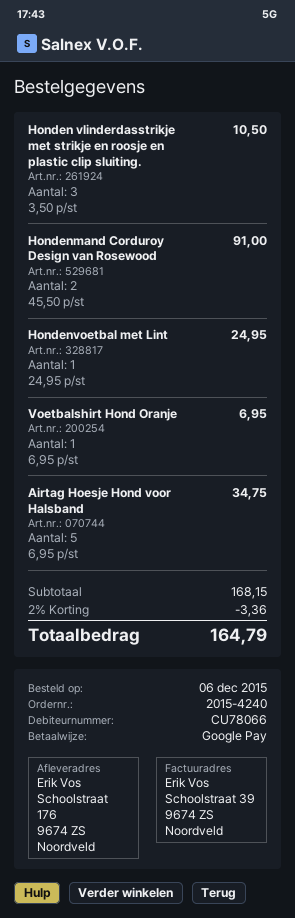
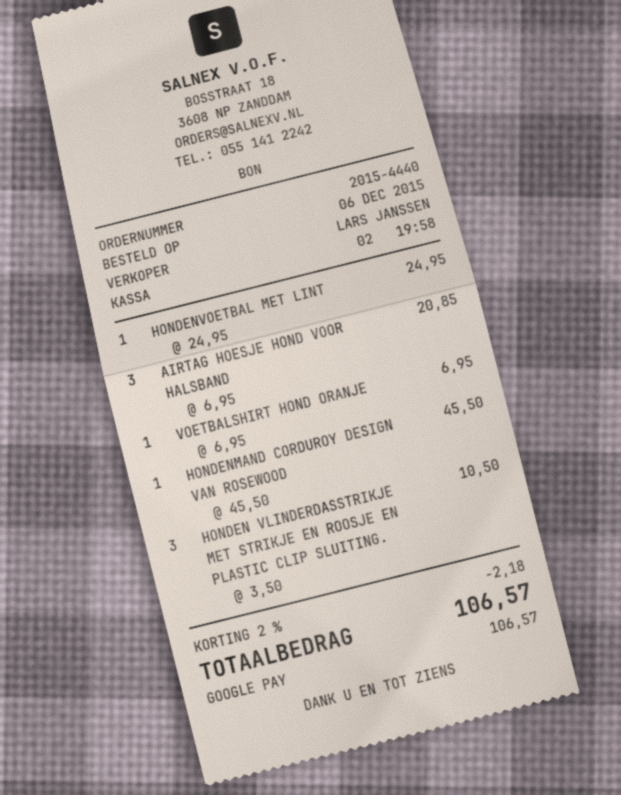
order number: 2015-4240 -> 2015-4440
Hondenmand Corduroy Design van Rosewood: 2 x 45.50 = 91.00 -> 1 x 45.50 = 45.50
Airtag Hoesje Hond voor Halsband: 5 x 6.95 = 34.75 -> 3 x 6.95 = 20.85
discount: 2% = 3.36 -> 2% = 2.18
total: 164.79 -> 106.57

